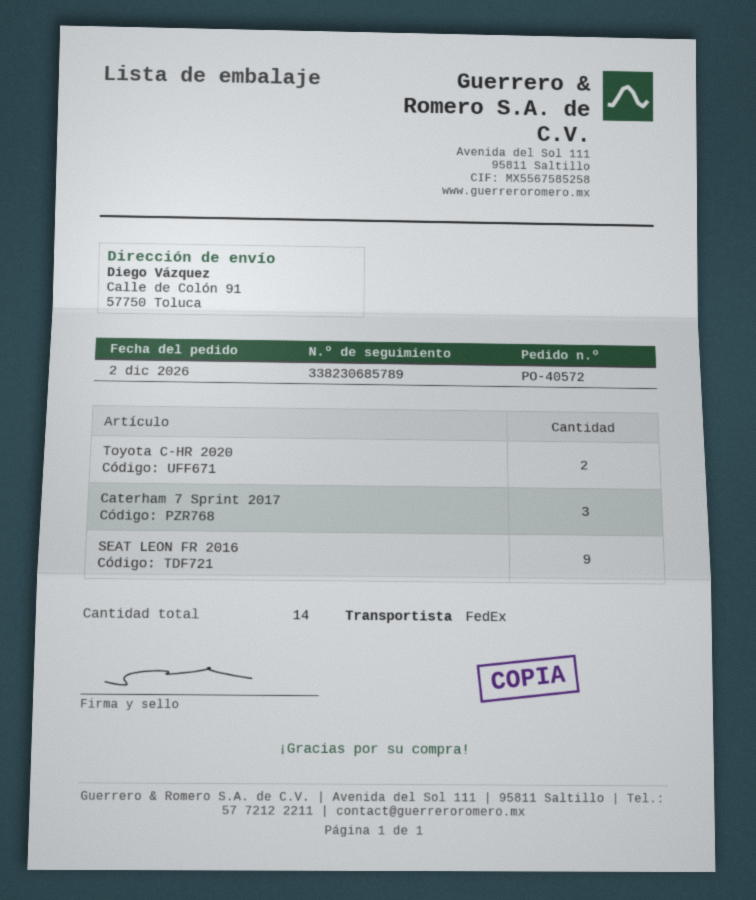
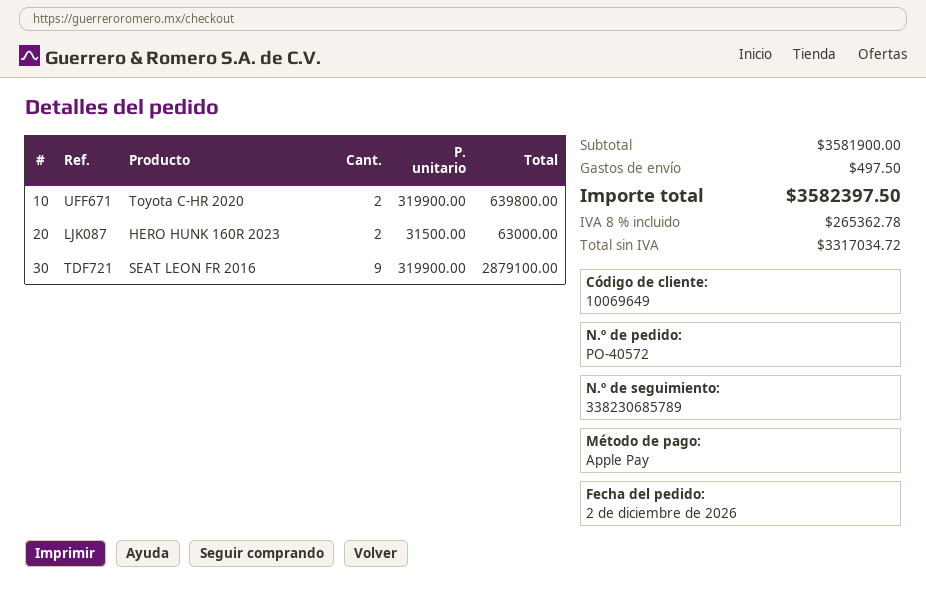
Caterham 7 Sprint 2017: 3 -> none
HERO HUNK 160R 2023: none -> 2

